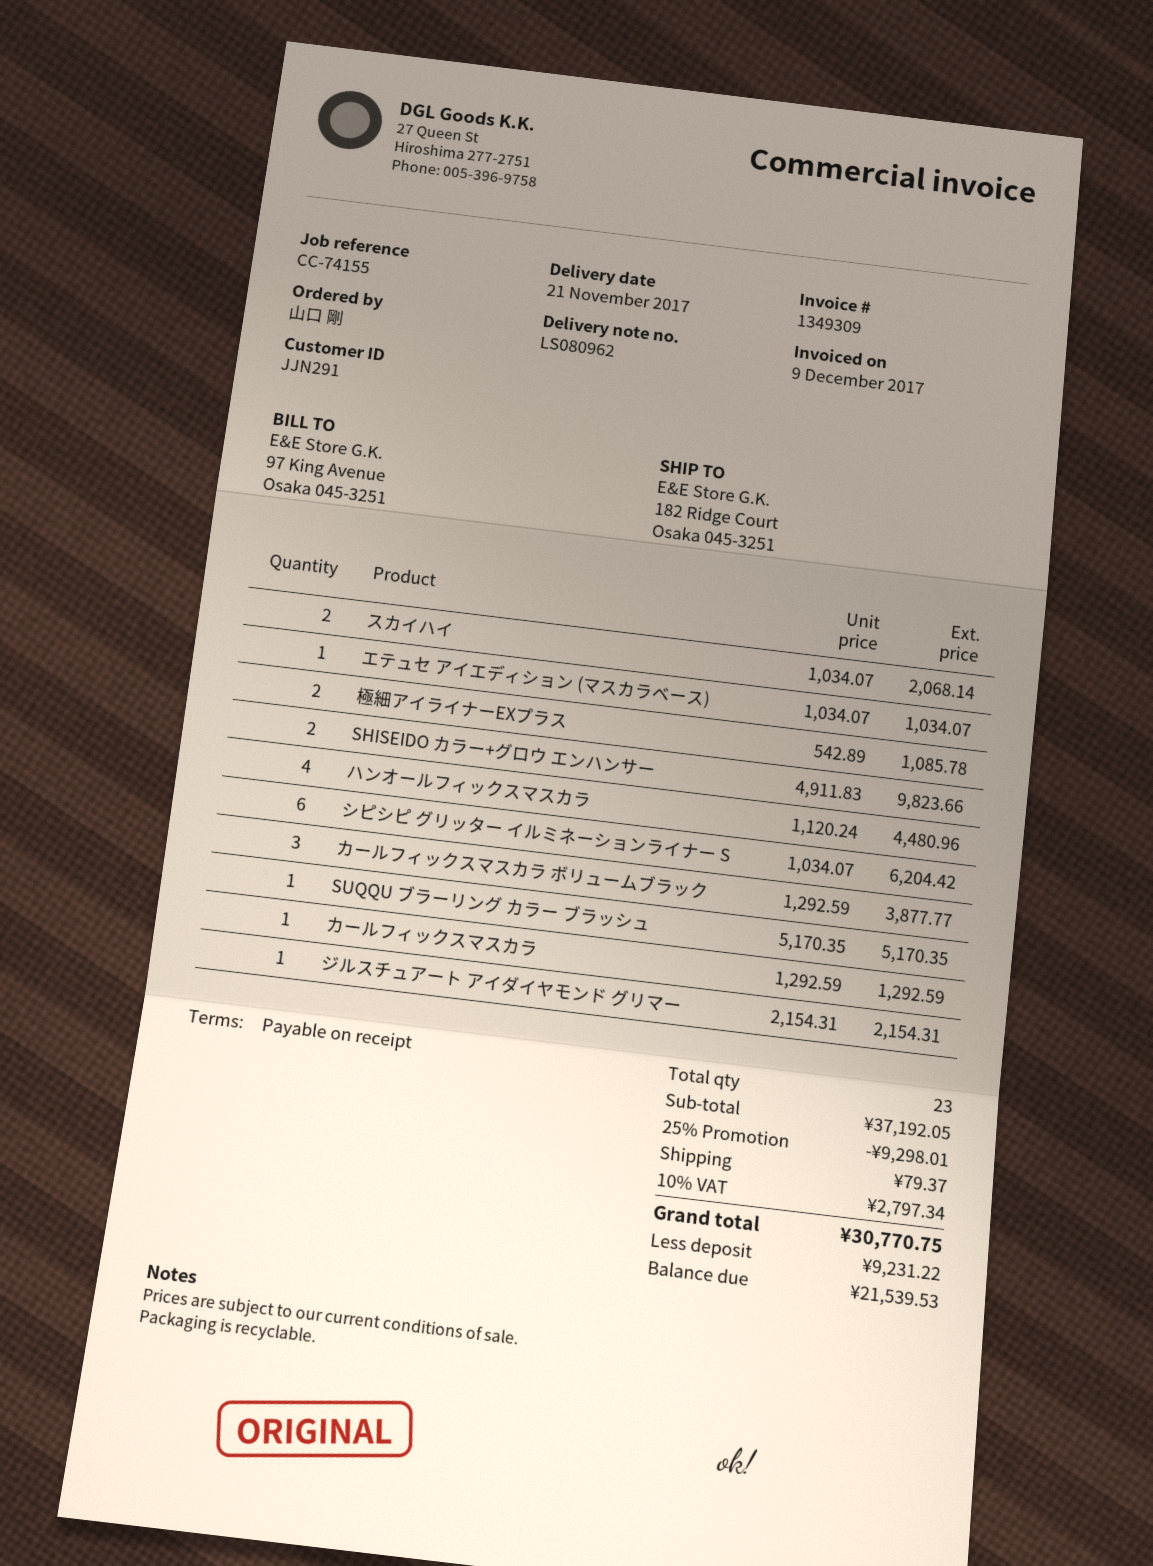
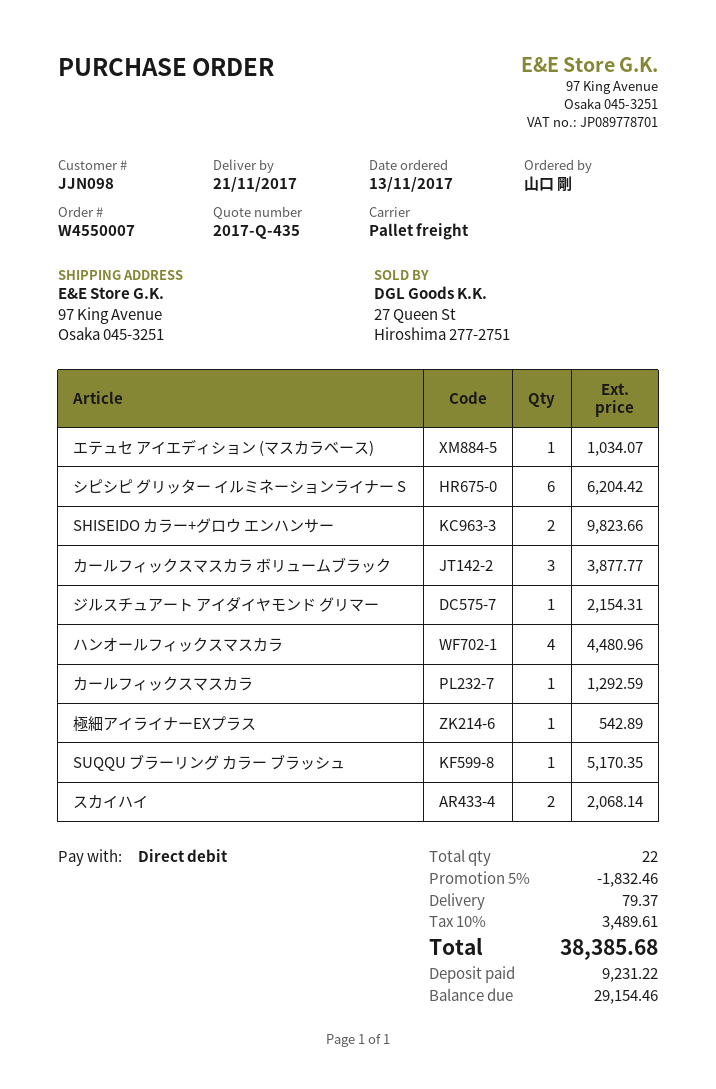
customer number: JJN291 -> JJN098
ship to: 182 Ridge Court, Osaka 045-3251 -> 97 King Avenue, Osaka 045-3251
極細アイライナーEXプラス: 2 for 1085.78 -> 1 for 542.89
total quantity: 23 -> 22
discount: 25% = 9298.01 -> 5% = 1832.46
tax: 10% = 2797.34 -> 10% = 3489.61
total: 30770.75 -> 38385.68
balance: 21539.53 -> 29154.46

